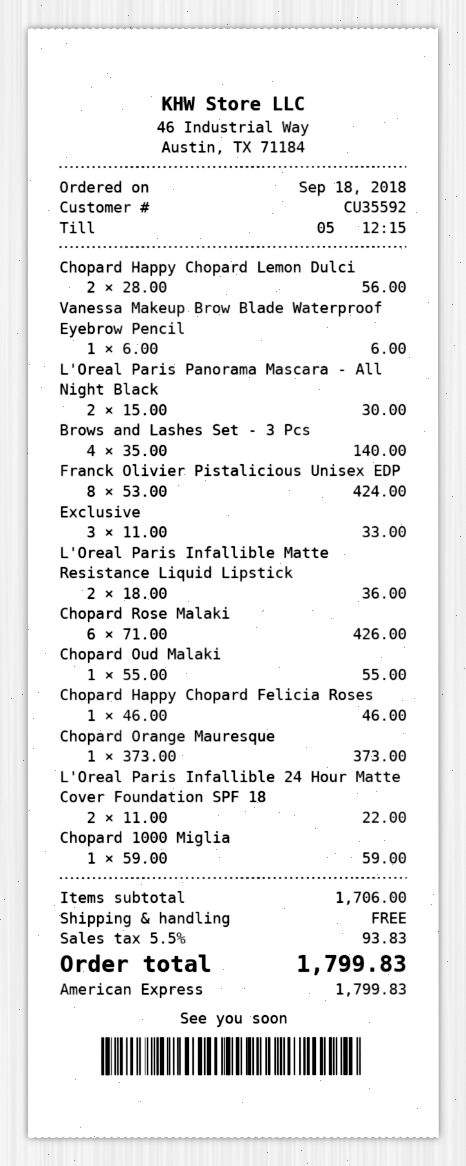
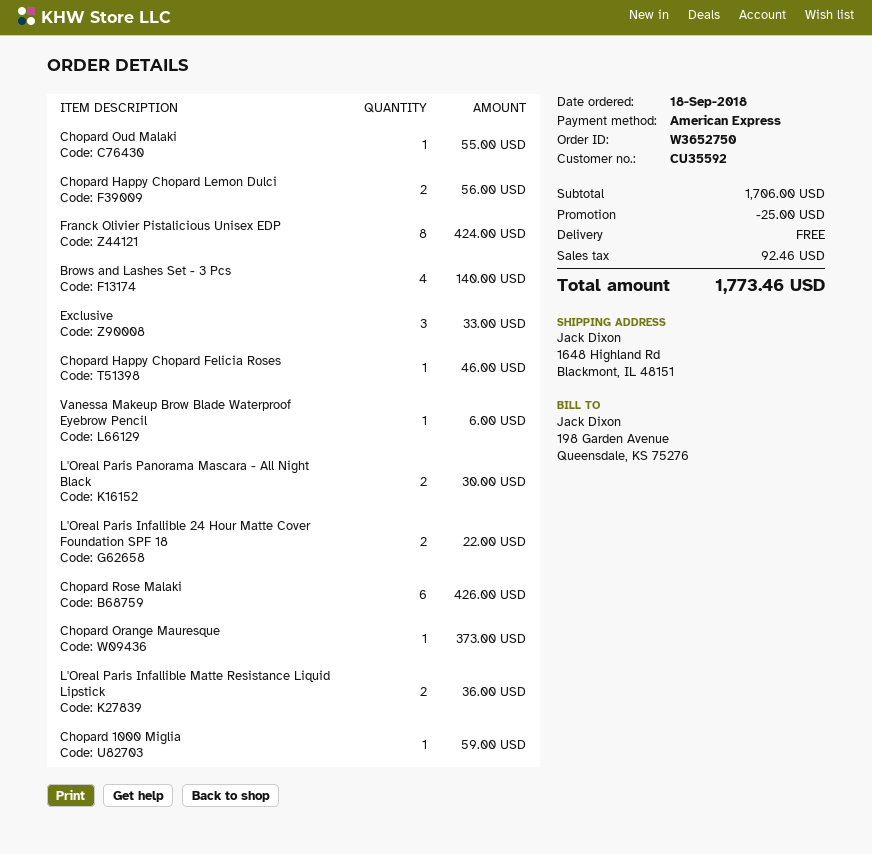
discount: none -> 25.00
tax: 93.83 -> 92.46
total: 1799.83 -> 1773.46

